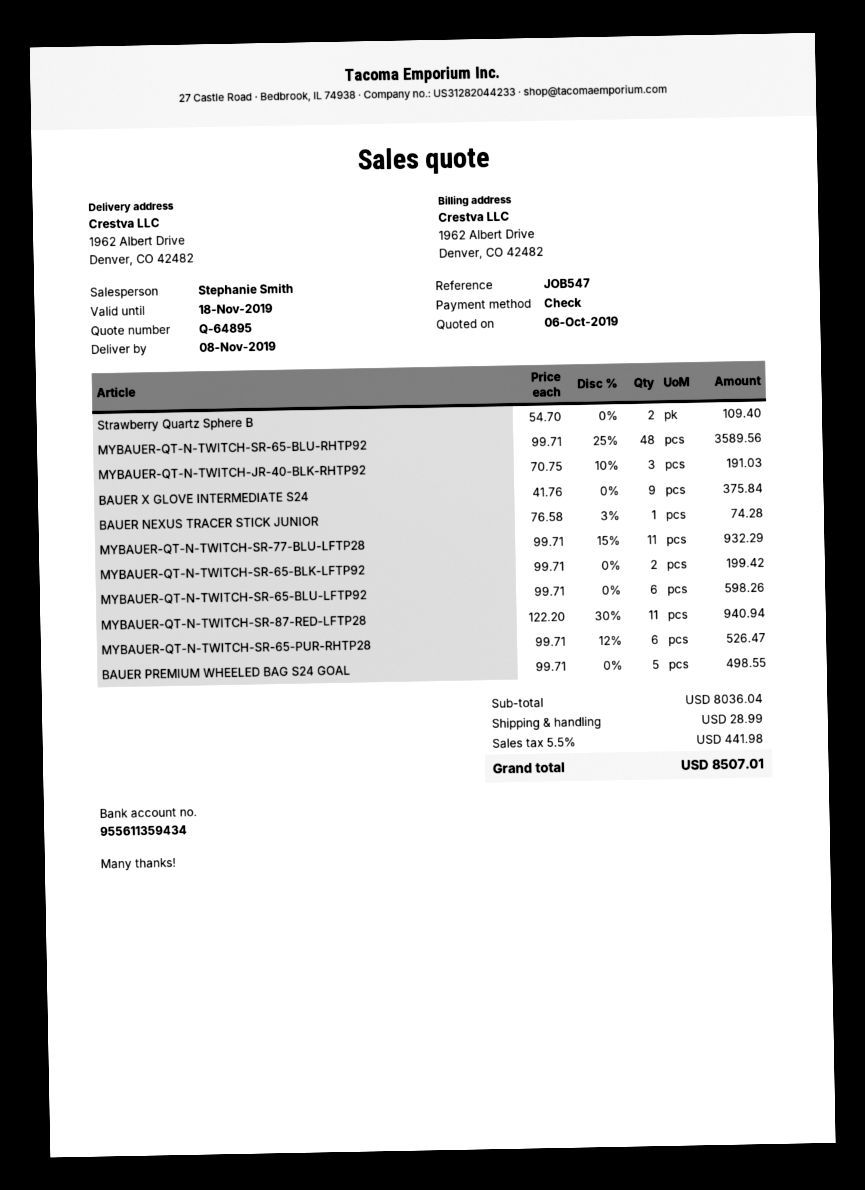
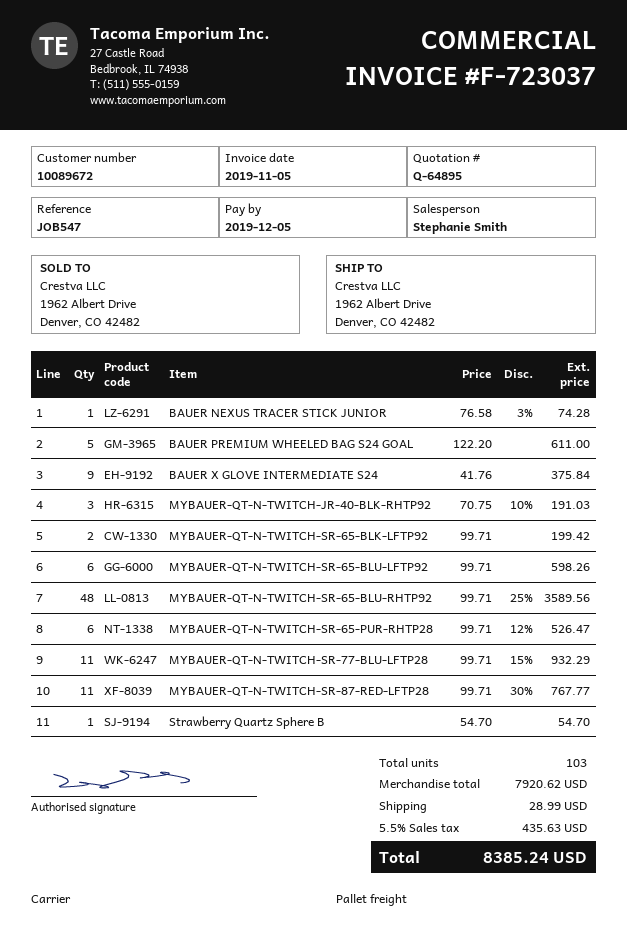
Strawberry Quartz Sphere B: 2 x 54.70 = 109.40 -> 1 x 54.70 = 54.70
MYBAUER-QT-N-TWITCH-SR-87-RED-LFTP28: 11 x 122.20 - 30% = 940.94 -> 11 x 99.71 - 30% = 767.77
BAUER PREMIUM WHEELED BAG S24 GOAL: 5 x 99.71 = 498.55 -> 5 x 122.20 = 611.00
subtotal: 8036.04 -> 7920.62
tax: 5.5% = 441.98 -> 5.5% = 435.63
total: 8507.01 -> 8385.24

